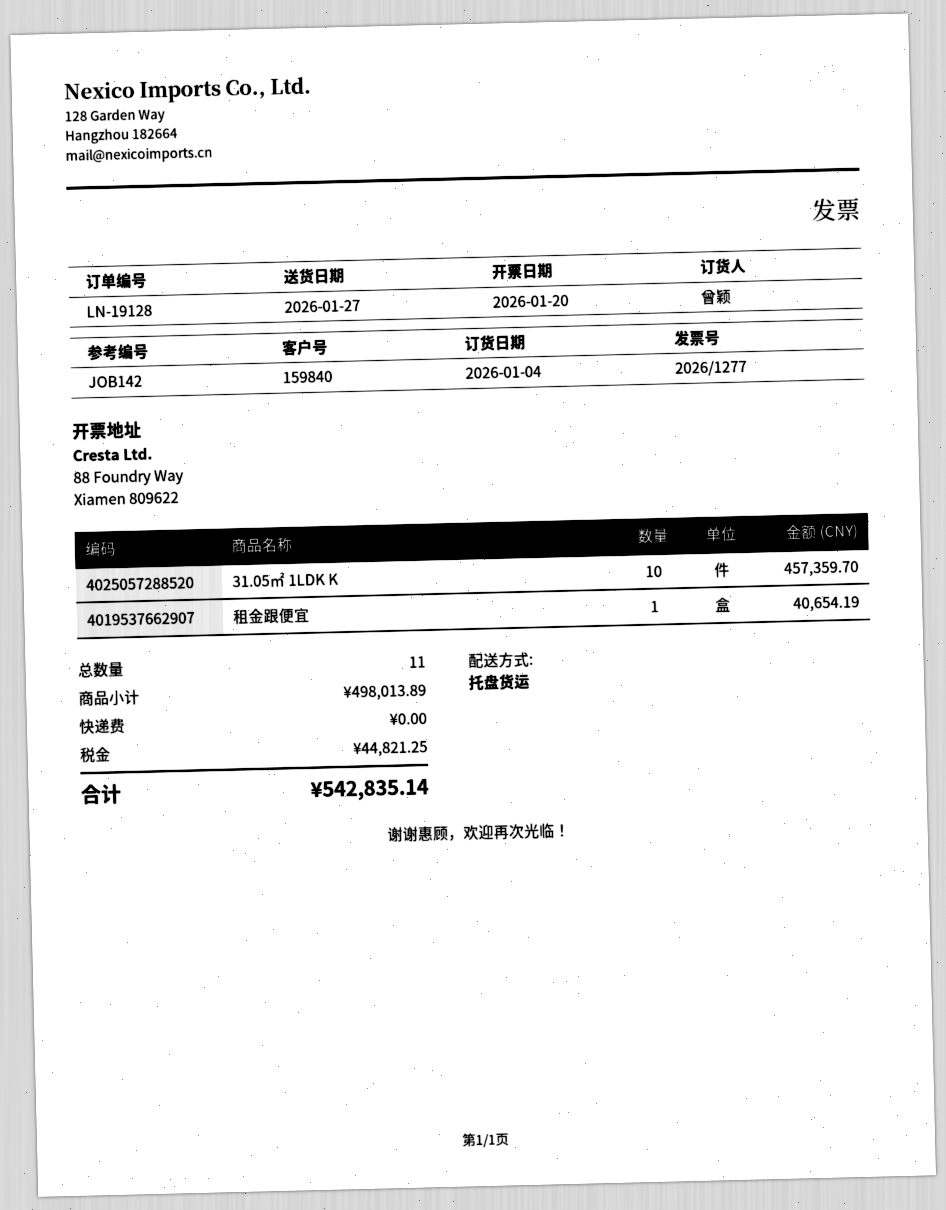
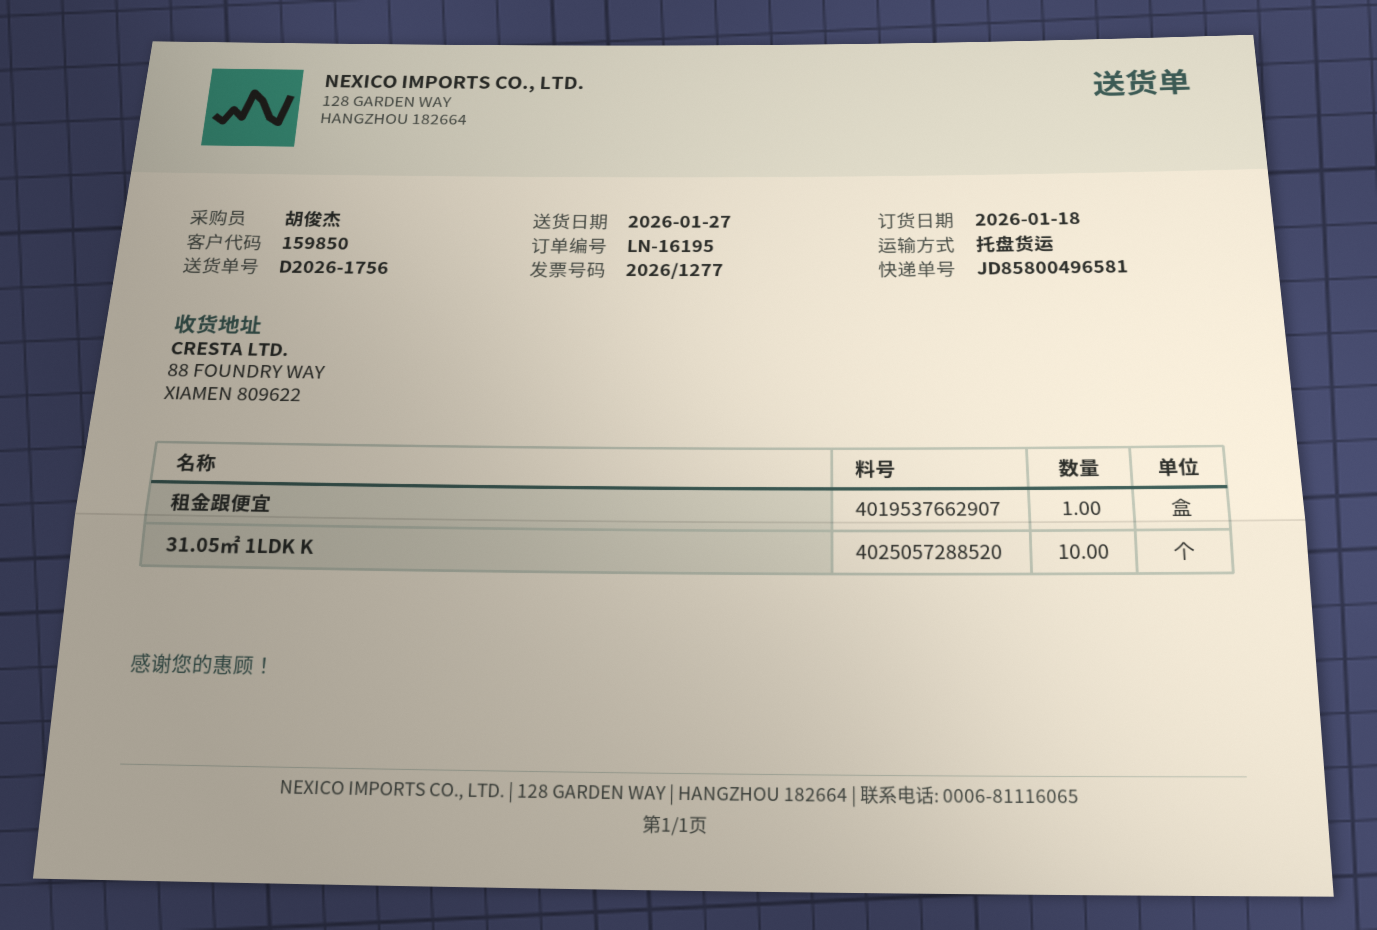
order number: LN-19128 -> LN-16195
order date: 2026-01-04 -> 2026-01-18
customer number: 159840 -> 159850
ordered by: 曾颖 -> 胡俊杰

